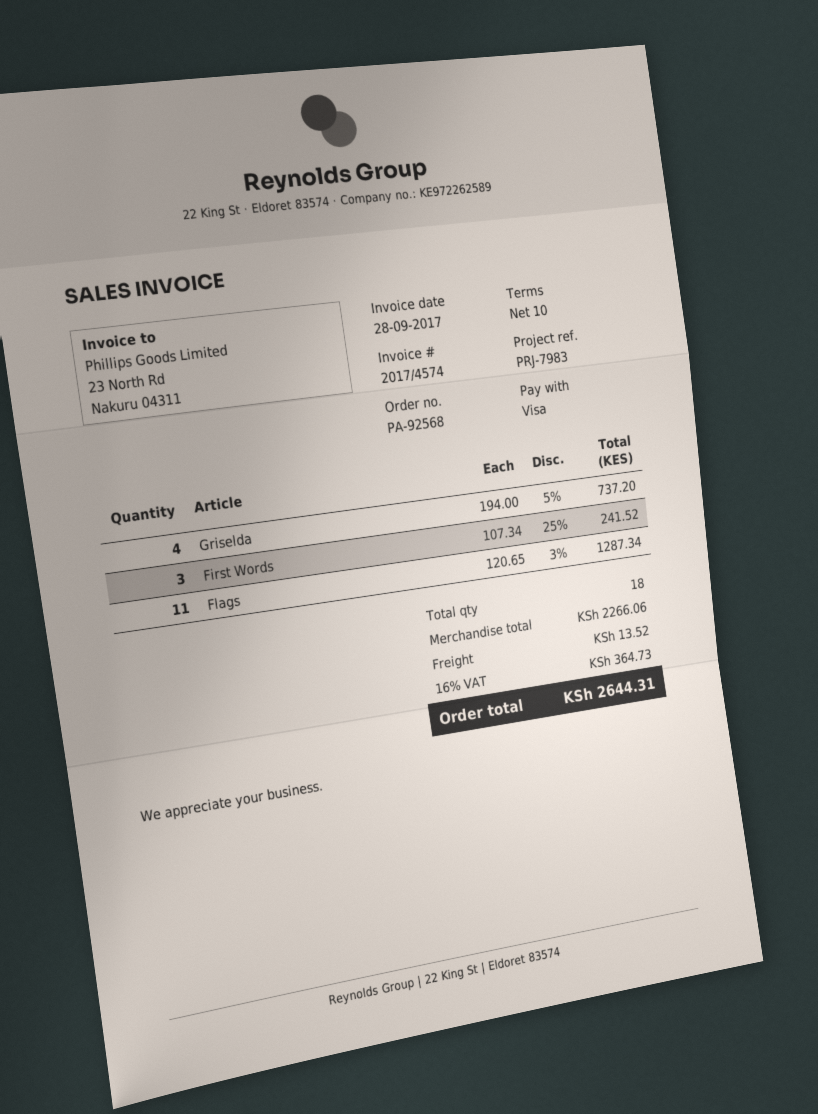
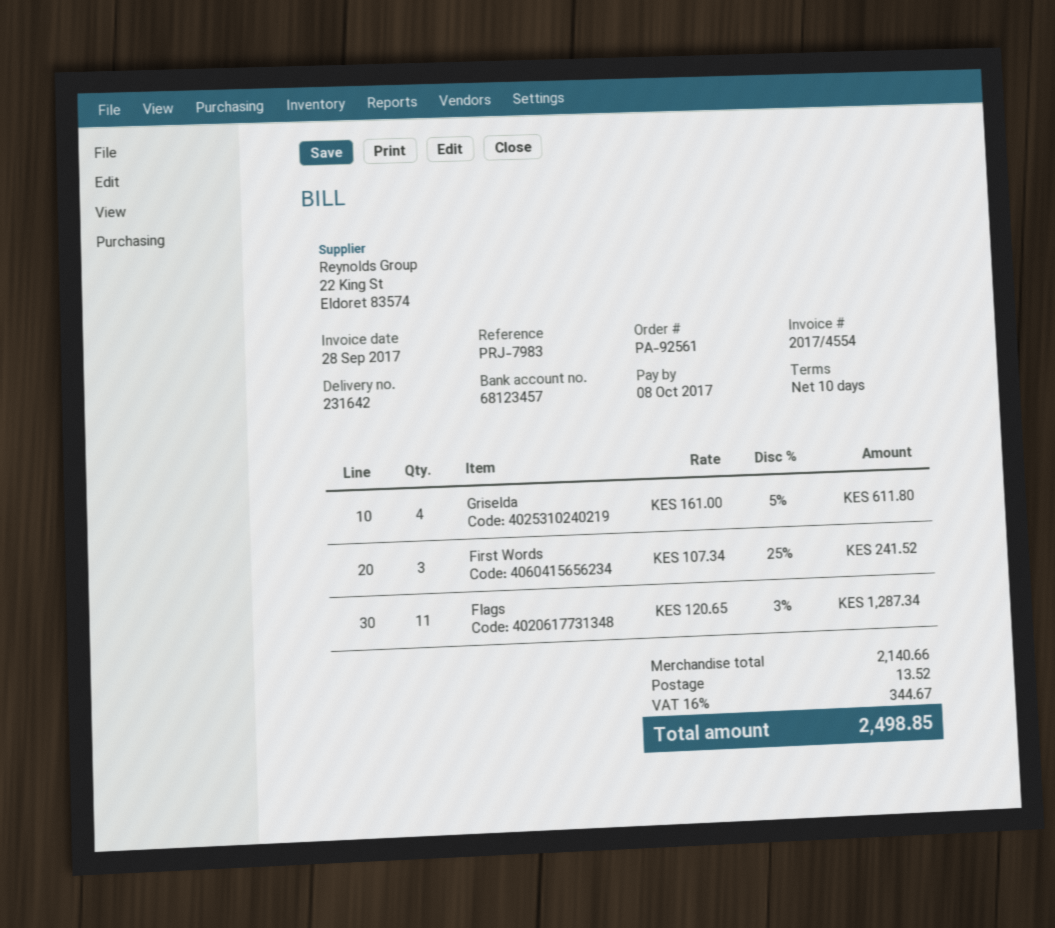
order number: PA-92568 -> PA-92561
invoice number: 2017/4574 -> 2017/4554
Griselda: 4 x 194.00 - 5% = 737.20 -> 4 x 161.00 - 5% = 611.80
subtotal: 2266.06 -> 2140.66
tax: 16% = 364.73 -> 16% = 344.67
total: 2644.31 -> 2498.85

